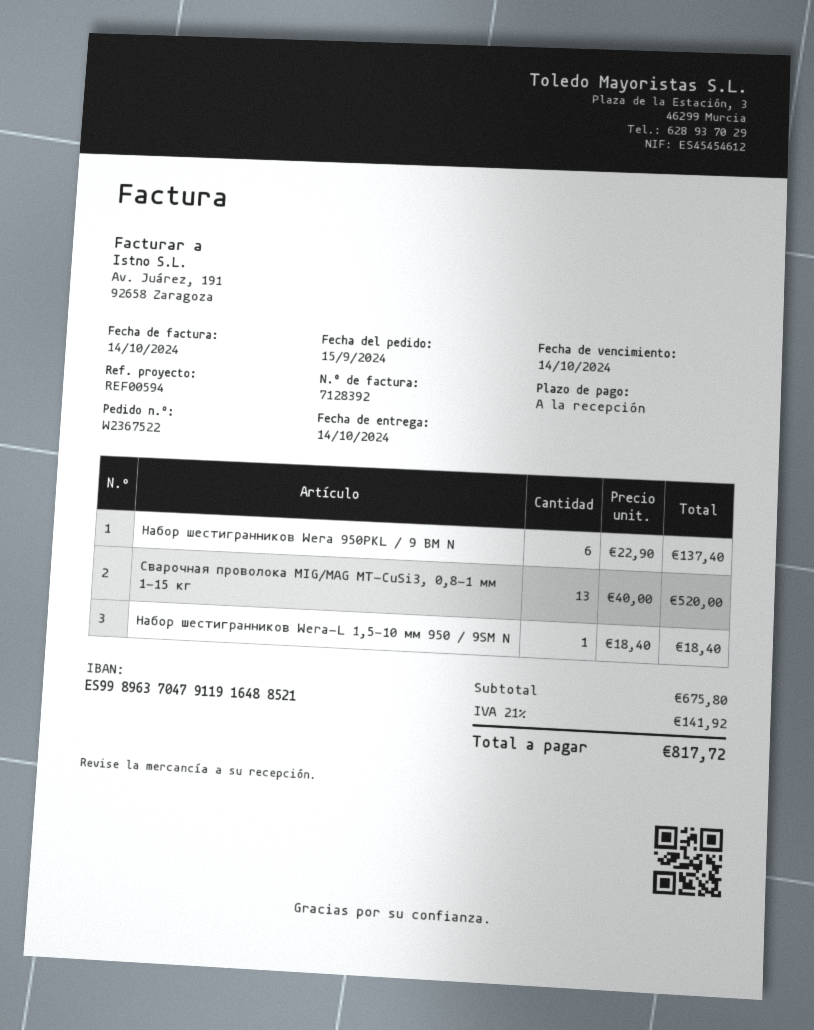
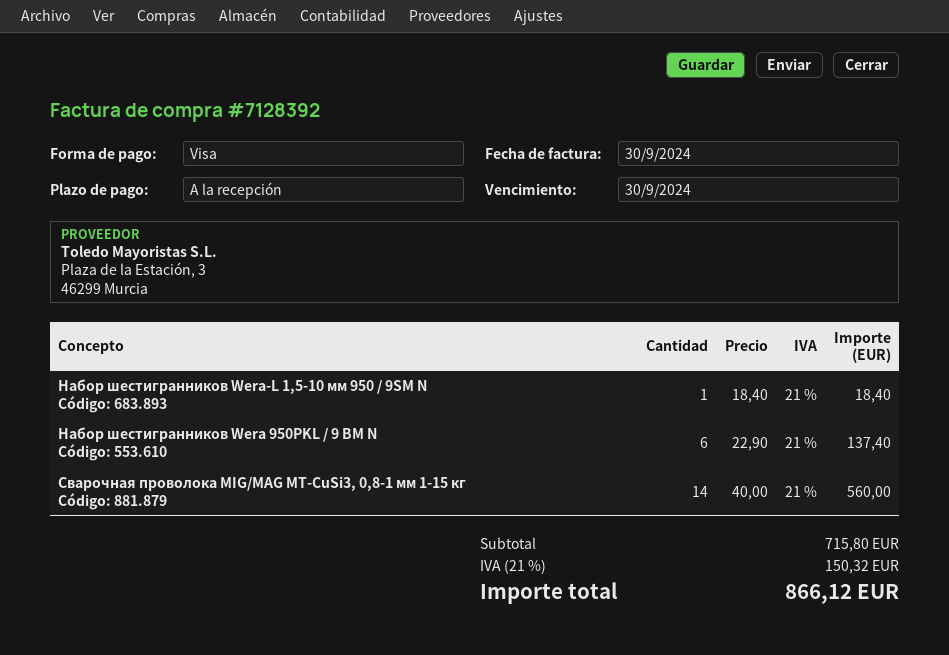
invoice date: 2024-10-14 -> 2024-09-30
due date: 2024-10-14 -> 2024-09-30
Сварочная проволока MIG/MAG MT-CuSi3, 0,8-1 мм 1-15 кг: 13 x 40.00 = 520.00 -> 14 x 40.00 = 560.00
subtotal: 675.80 -> 715.80
tax: 21% = 141.92 -> 21% = 150.32
total: 817.72 -> 866.12

